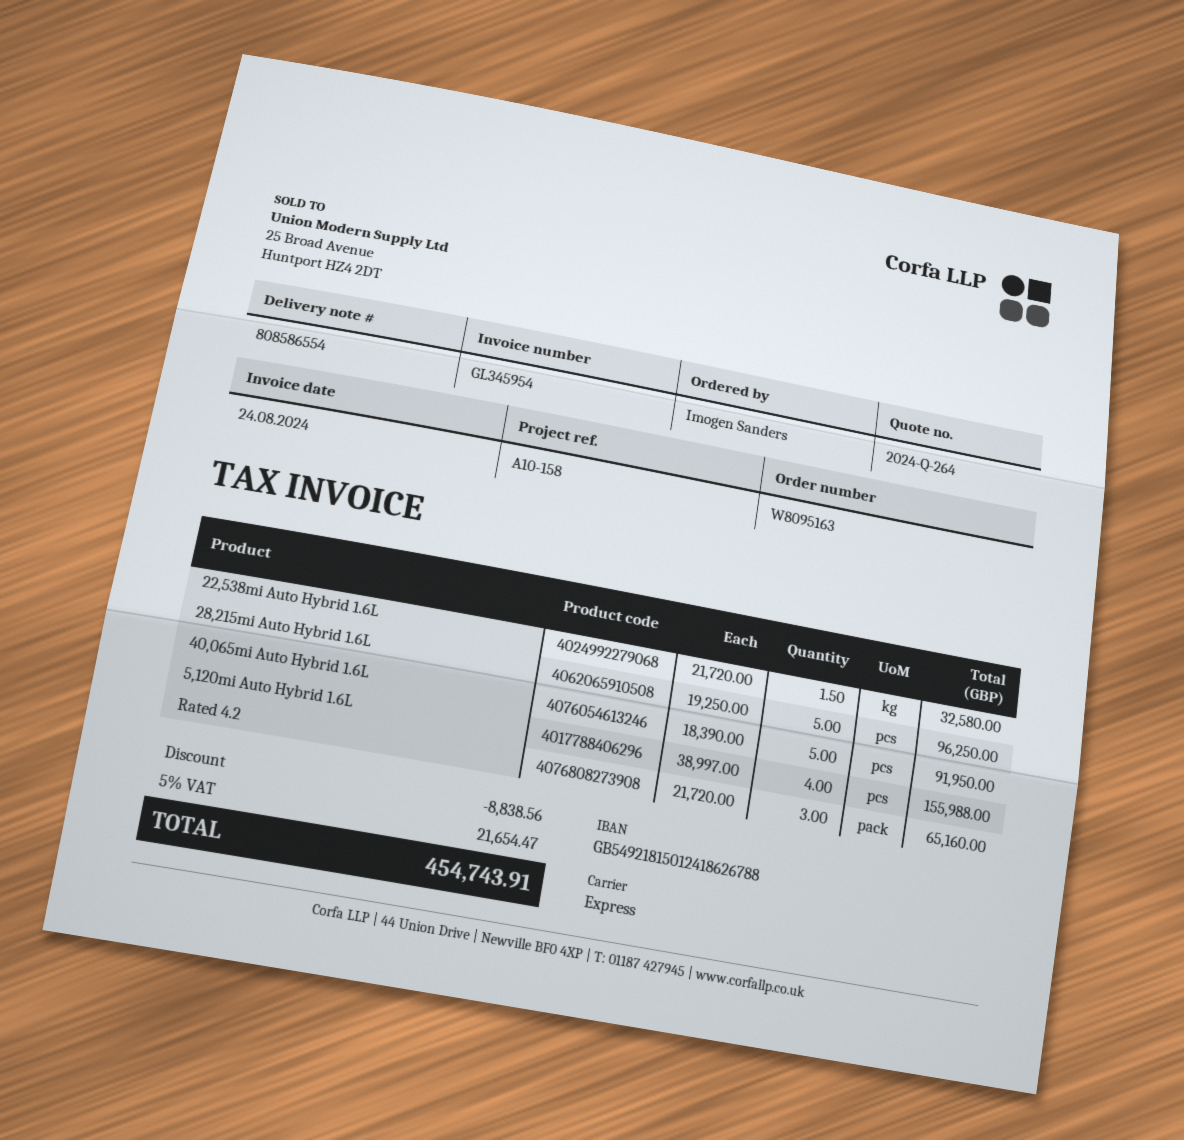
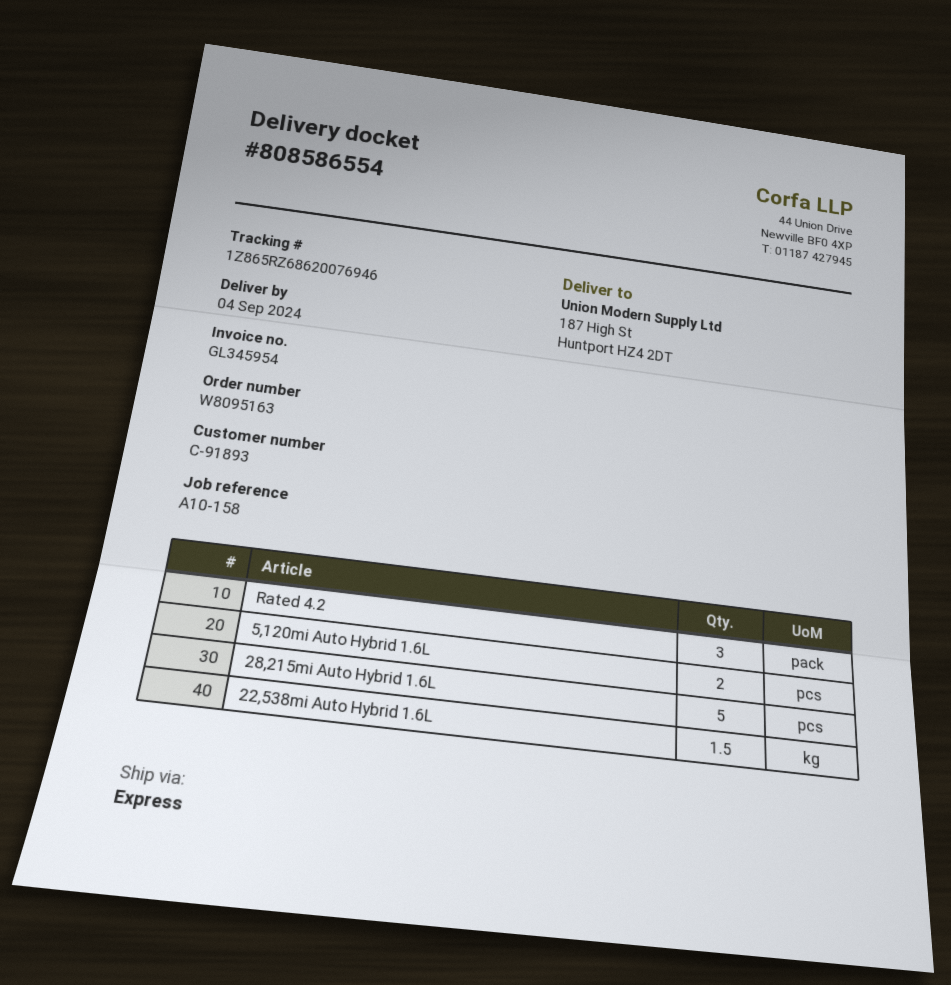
40,065mi Auto Hybrid 1.6L: 5 -> none
5,120mi Auto Hybrid 1.6L: 4 -> 2

